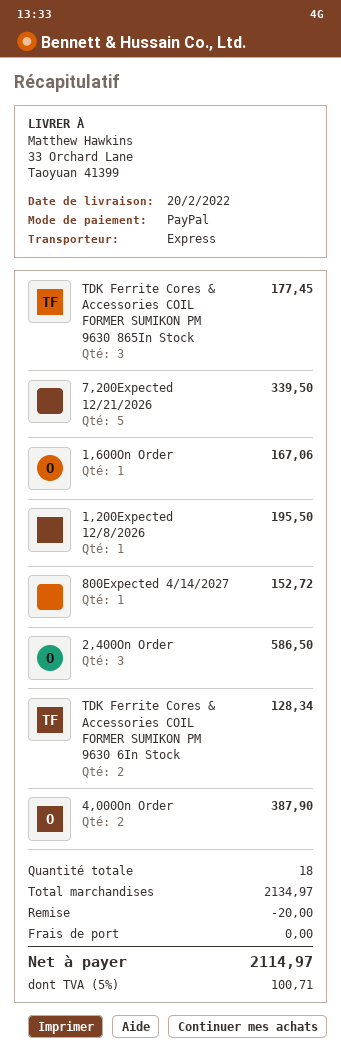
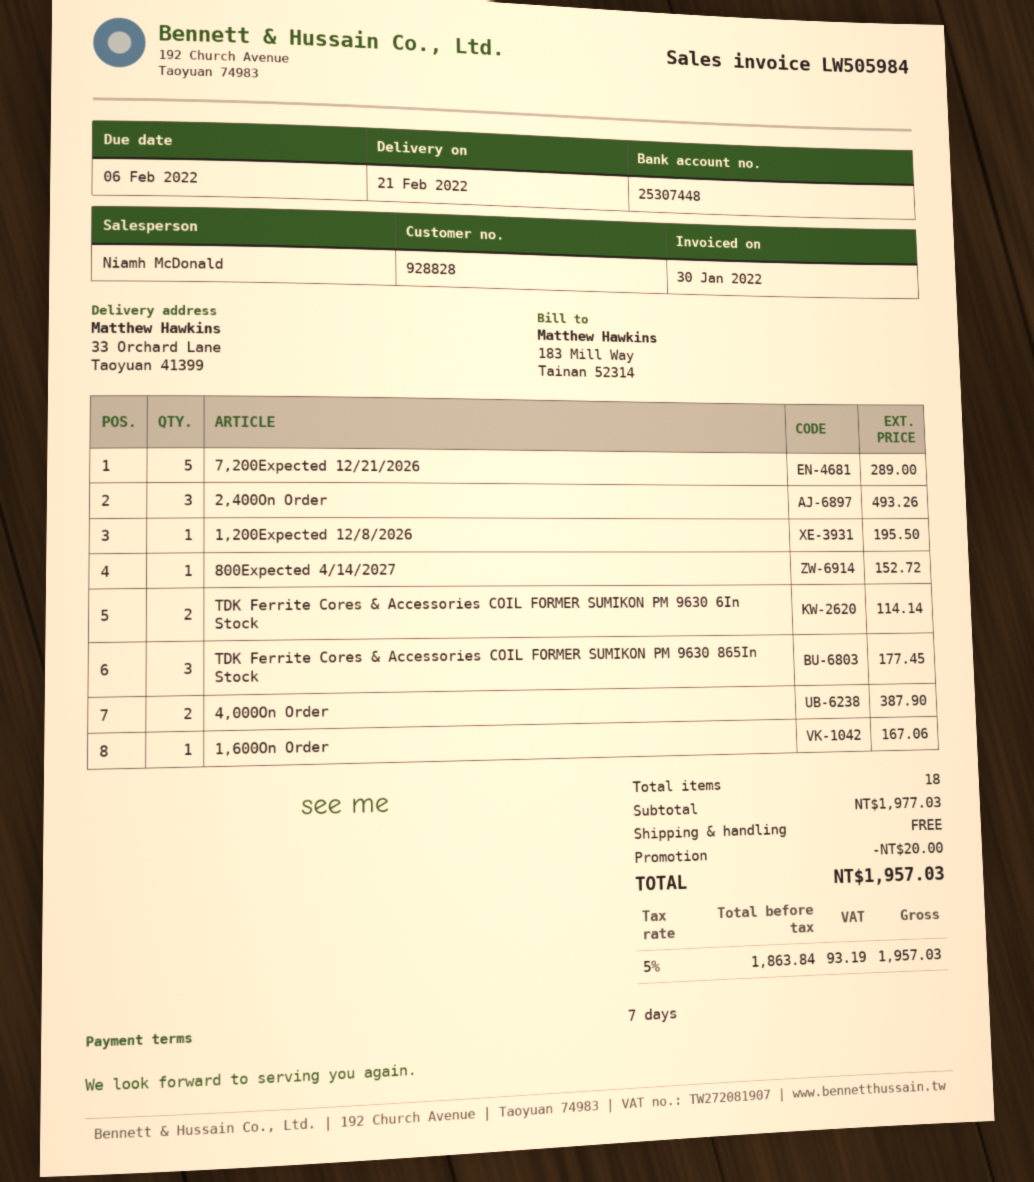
delivery date: 2022-02-20 -> 2022-02-21
7,200Expected 12/21/2026: 5 for 339.50 -> 5 for 289.00
2,400On Order: 3 for 586.50 -> 3 for 493.26
TDK Ferrite Cores & Accessories COIL FORMER SUMIKON PM 9630 6In Stock: 2 for 128.34 -> 2 for 114.14
subtotal: 2134.97 -> 1977.03
tax: 5% = 100.71 -> 5% = 93.19
total: 2114.97 -> 1957.03

